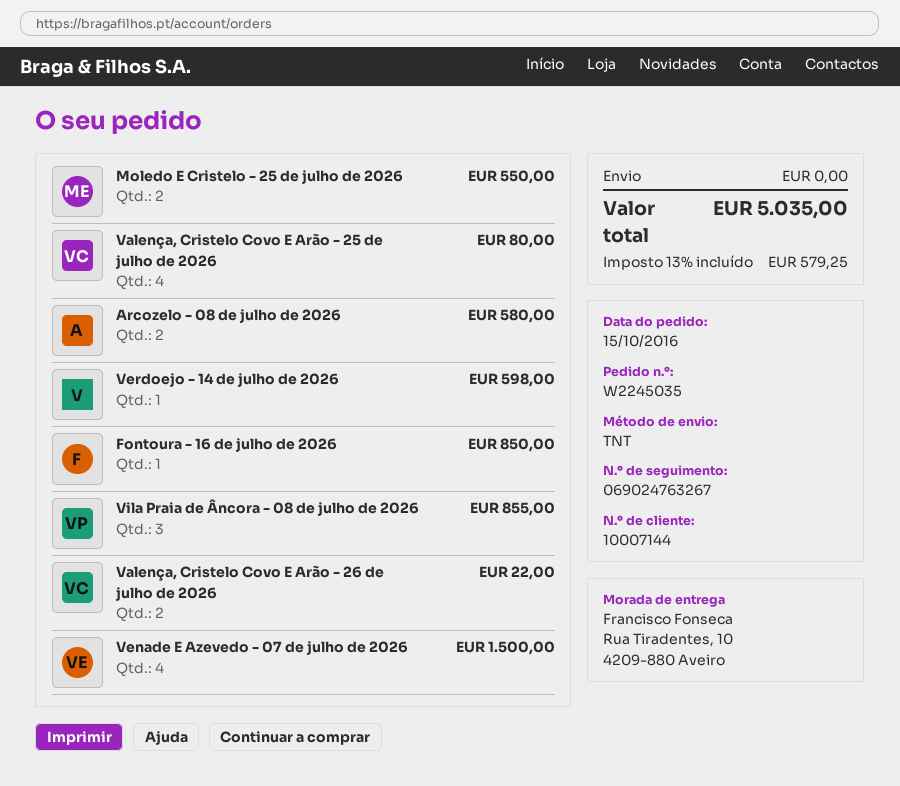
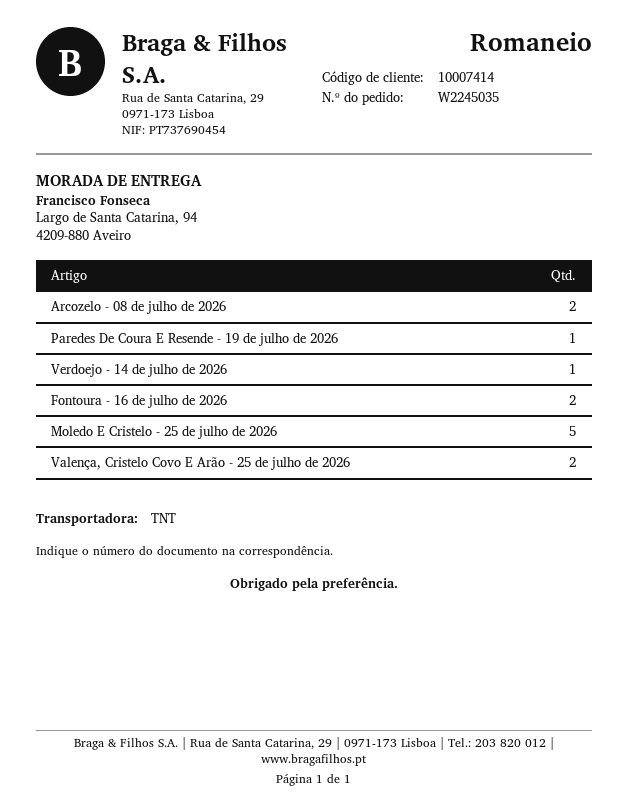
customer number: 10007144 -> 10007414
ship to: Rua Tiradentes, 10, 4209-880 Aveiro -> Largo de Santa Catarina, 94, 4209-880 Aveiro
Moledo E Cristelo - 25 de julho de 2026: 2 -> 5
Valença, Cristelo Covo E Arão - 25 de julho de 2026: 4 -> 2
Fontoura - 16 de julho de 2026: 1 -> 2
Vila Praia de Âncora - 08 de julho de 2026: 3 -> none
Valença, Cristelo Covo E Arão - 26 de julho de 2026: 2 -> none
Venade E Azevedo - 07 de julho de 2026: 4 -> none
Paredes De Coura E Resende - 19 de julho de 2026: none -> 1

